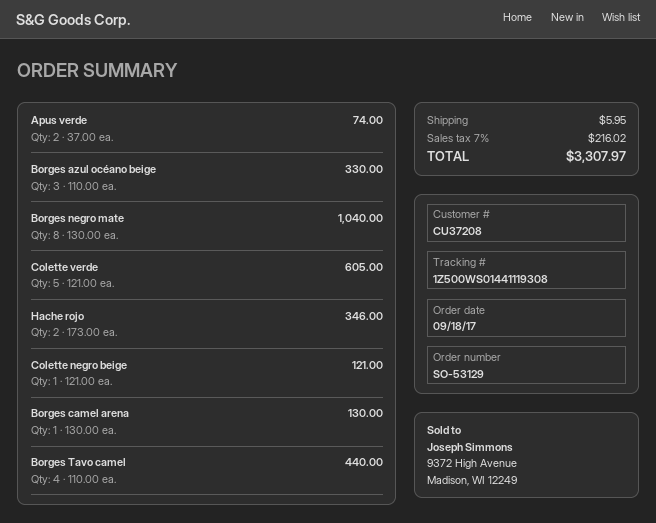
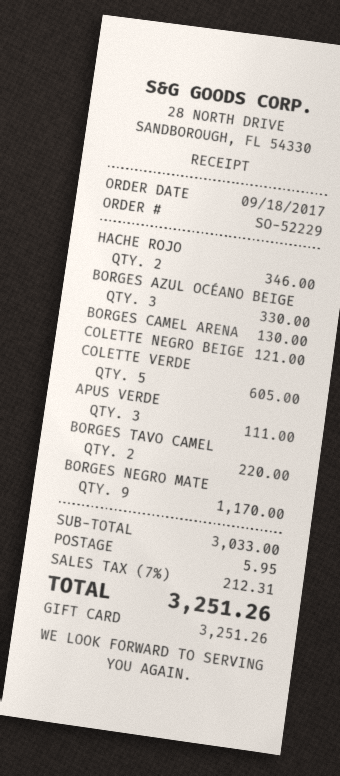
order number: SO-53129 -> SO-52229
Apus verde: 2 for 74.00 -> 3 for 111.00
Borges negro mate: 8 for 1040.00 -> 9 for 1170.00
Borges Tavo camel: 4 for 440.00 -> 2 for 220.00
tax: 7% = 216.02 -> 7% = 212.31
total: 3307.97 -> 3251.26

